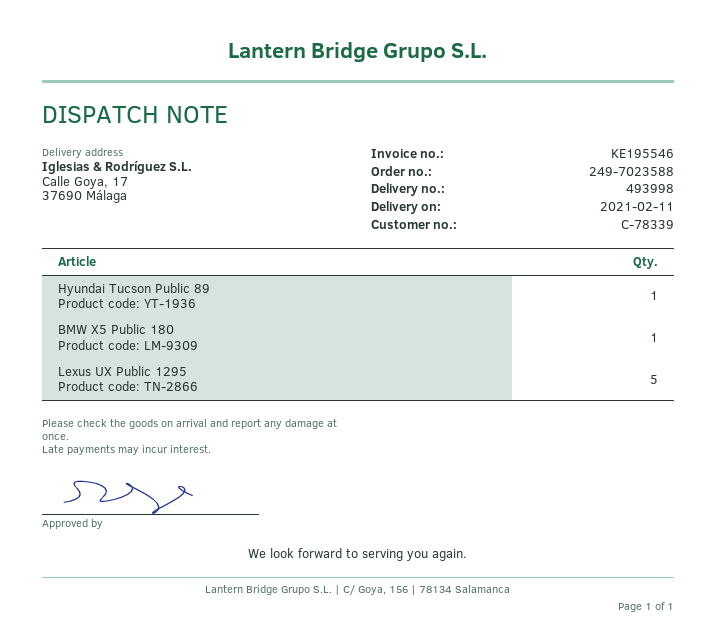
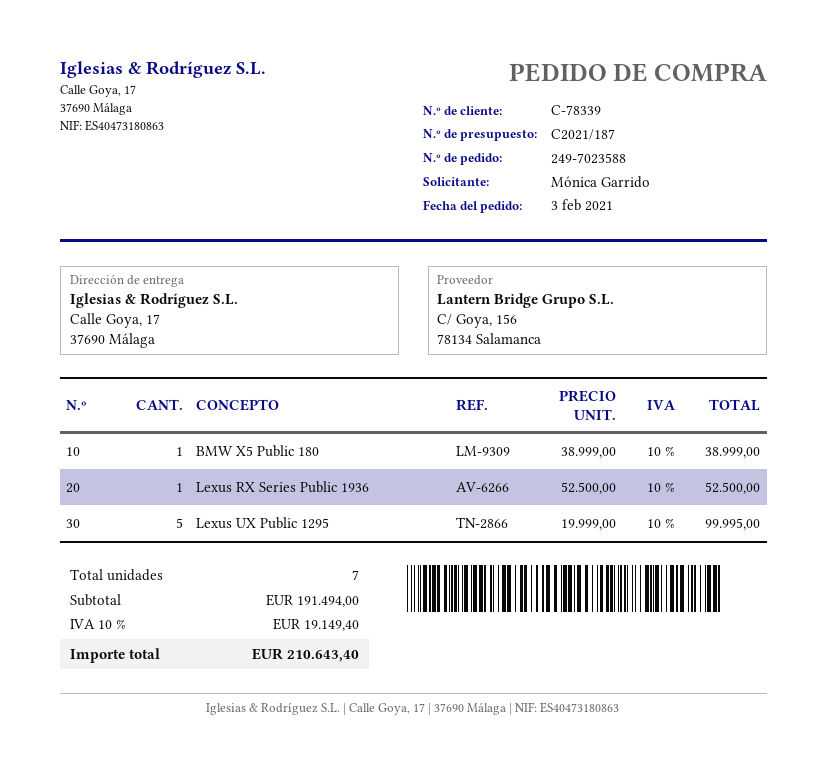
Hyundai Tucson Public 89: 1 -> none
Lexus RX Series Public 1936: none -> 1

